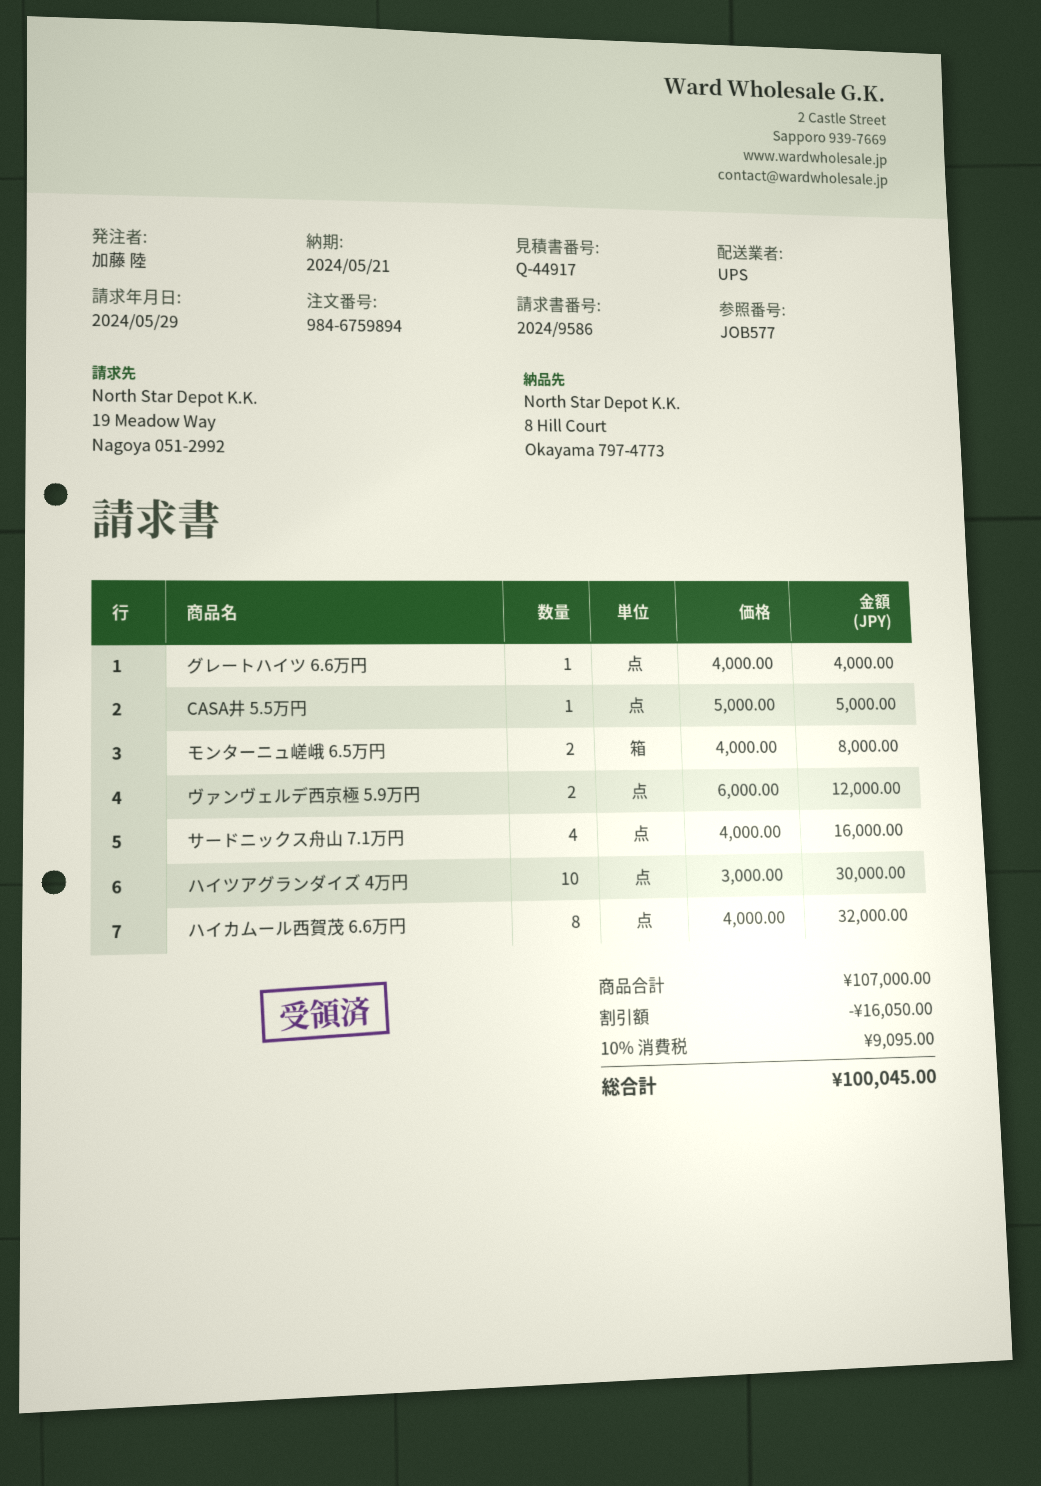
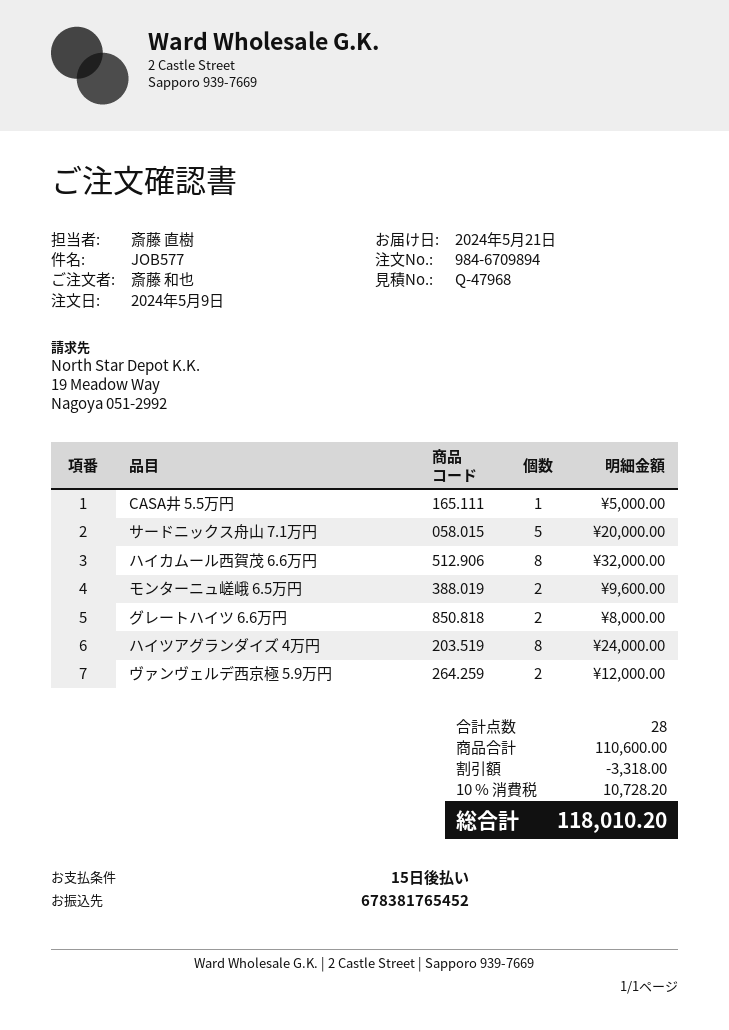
quote number: Q-44917 -> Q-47968
order number: 984-6759894 -> 984-6709894
ordered by: 加藤 陸 -> 斎藤 和也
グレートハイツ 6.6万円: 1 for 4000.00 -> 2 for 8000.00
モンターニュ嵯峨 6.5万円: 2 for 8000.00 -> 2 for 9600.00
サードニックス舟山 7.1万円: 4 for 16000.00 -> 5 for 20000.00
ハイツアグランダイズ 4万円: 10 for 30000.00 -> 8 for 24000.00
subtotal: 107000.00 -> 110600.00
discount: 16050.00 -> 3318.00
tax: 10% = 9095.00 -> 10% = 10728.20
total: 100045.00 -> 118010.20

